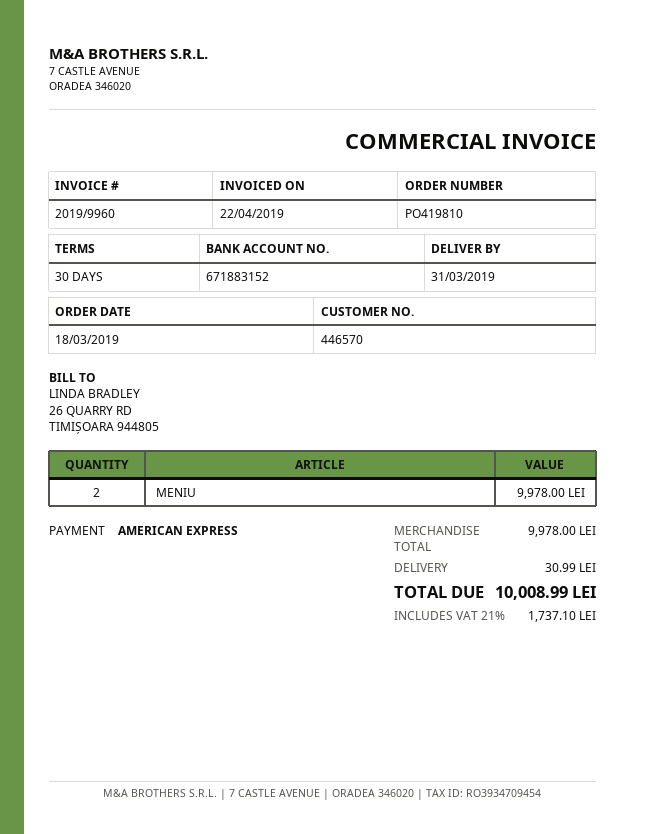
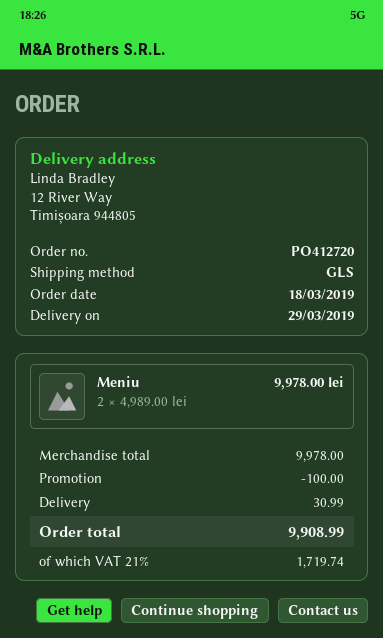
order number: PO419810 -> PO412720
delivery date: 2019-03-31 -> 2019-03-29
discount: none -> 100.00
tax: 21% = 1737.10 -> 21% = 1719.74
total: 10008.99 -> 9908.99

